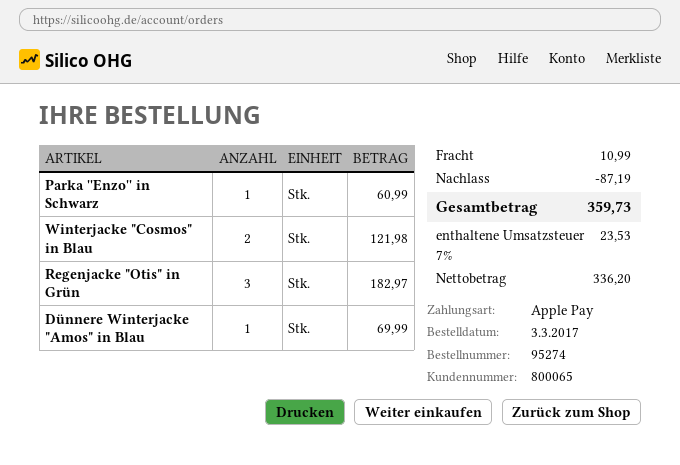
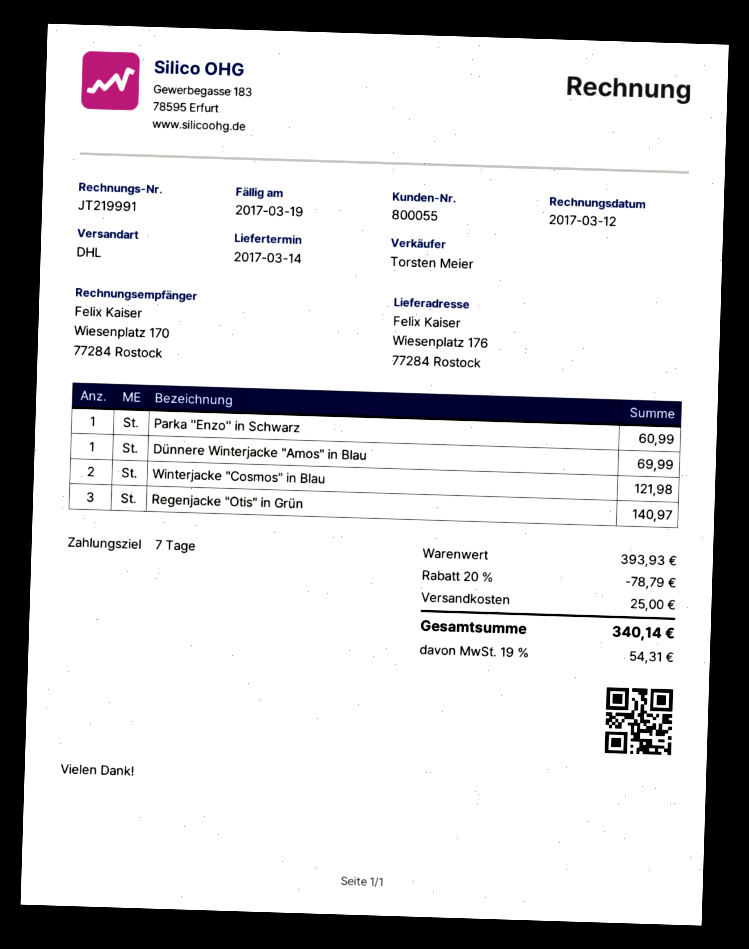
customer number: 800065 -> 800055
Regenjacke "Otis" in Grün: 3 for 182.97 -> 3 for 140.97
discount: 87.19 -> 78.79
shipping: 10.99 -> 25.00
tax: 7% = 23.53 -> 19% = 54.31
total: 359.73 -> 340.14

